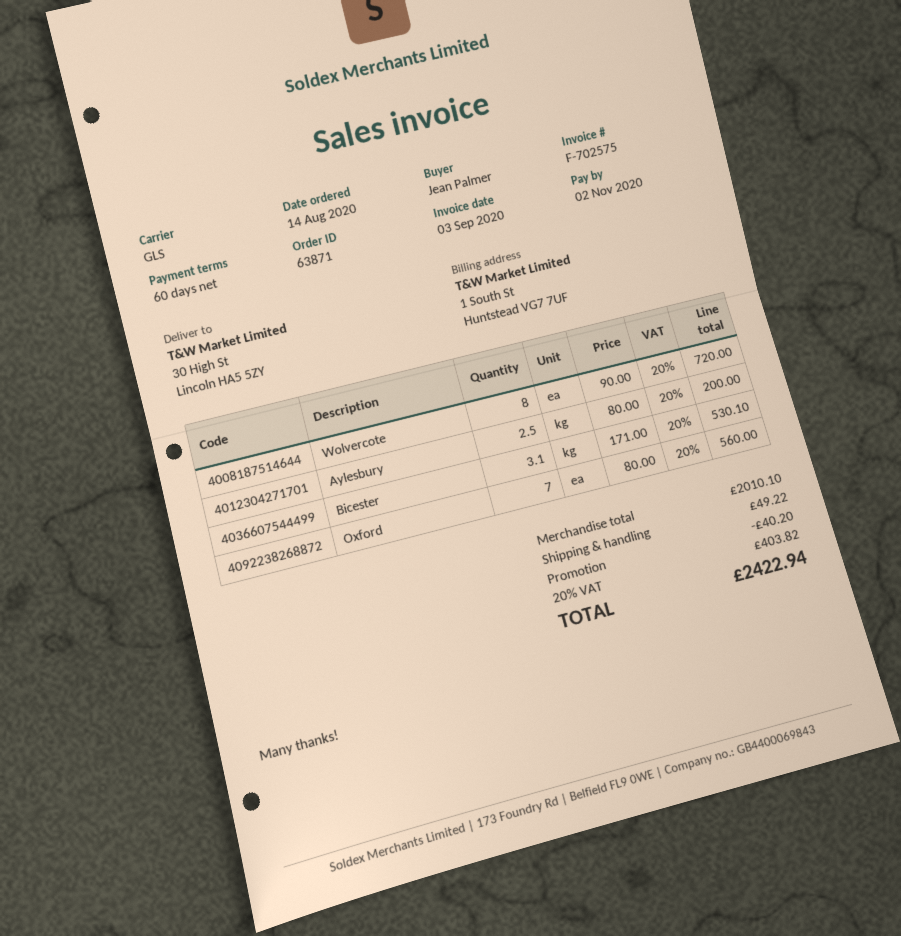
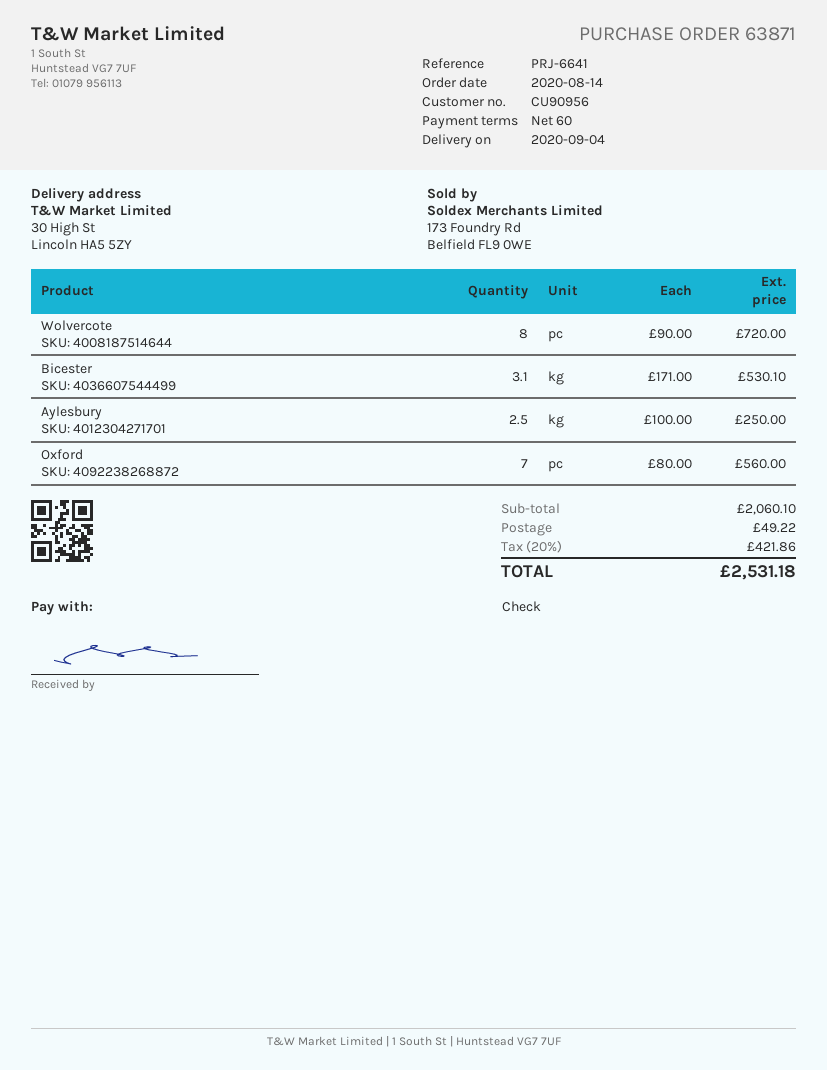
Aylesbury: 2.5 x 80.00 = 200.00 -> 2.5 x 100.00 = 250.00
subtotal: 2010.10 -> 2060.10
discount: 40.20 -> none
tax: 20% = 403.82 -> 20% = 421.86
total: 2422.94 -> 2531.18

